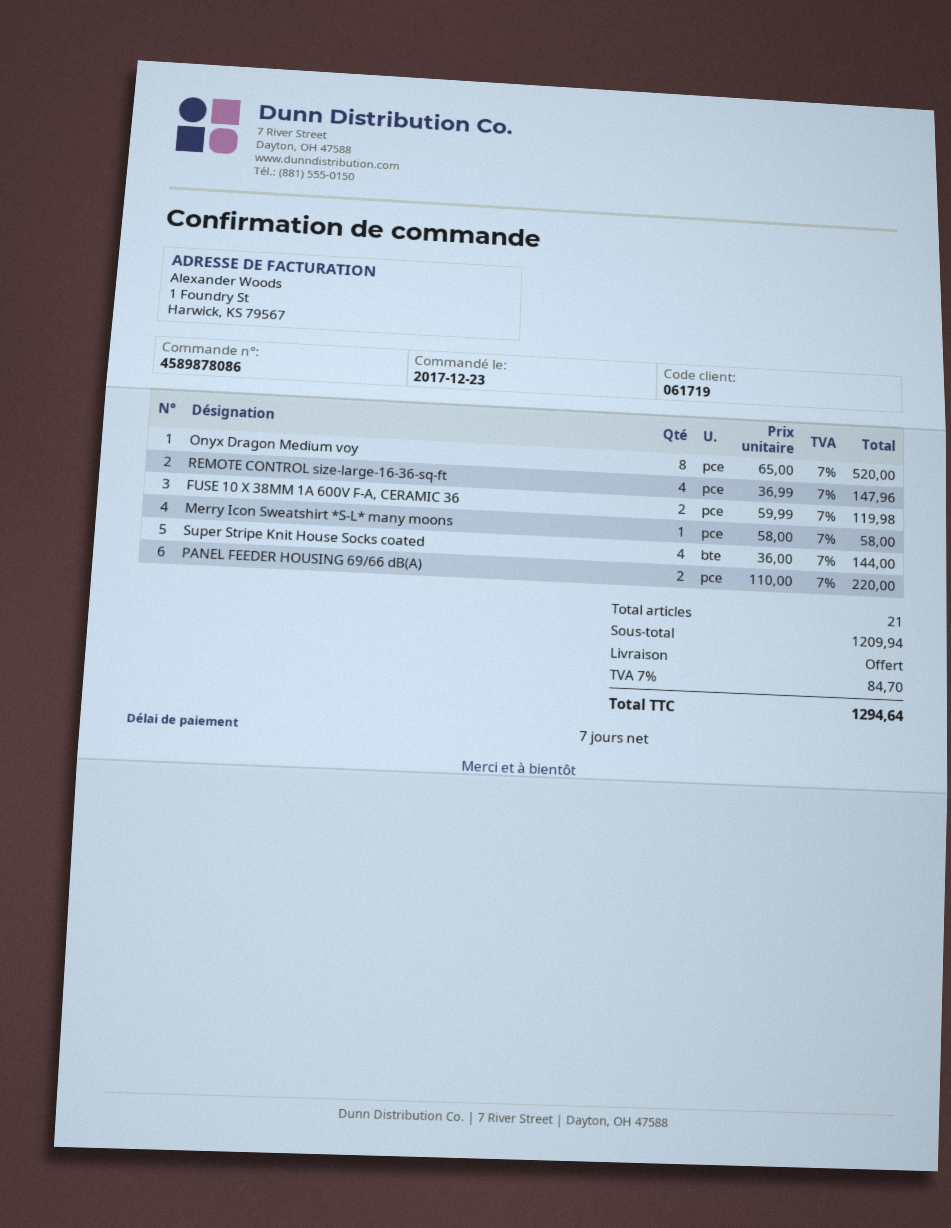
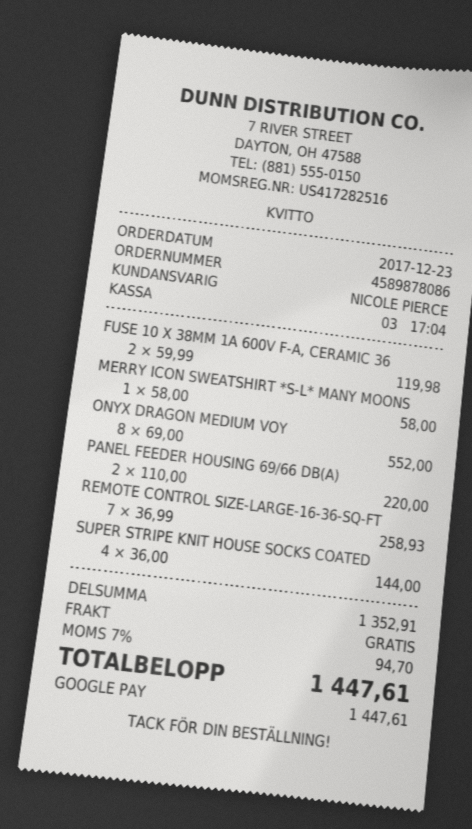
Onyx Dragon Medium voy: 8 x 65.00 = 520.00 -> 8 x 69.00 = 552.00
REMOTE CONTROL size-large-16-36-sq-ft: 4 x 36.99 = 147.96 -> 7 x 36.99 = 258.93
subtotal: 1209.94 -> 1352.91
tax: 7% = 84.70 -> 7% = 94.70
total: 1294.64 -> 1447.61

